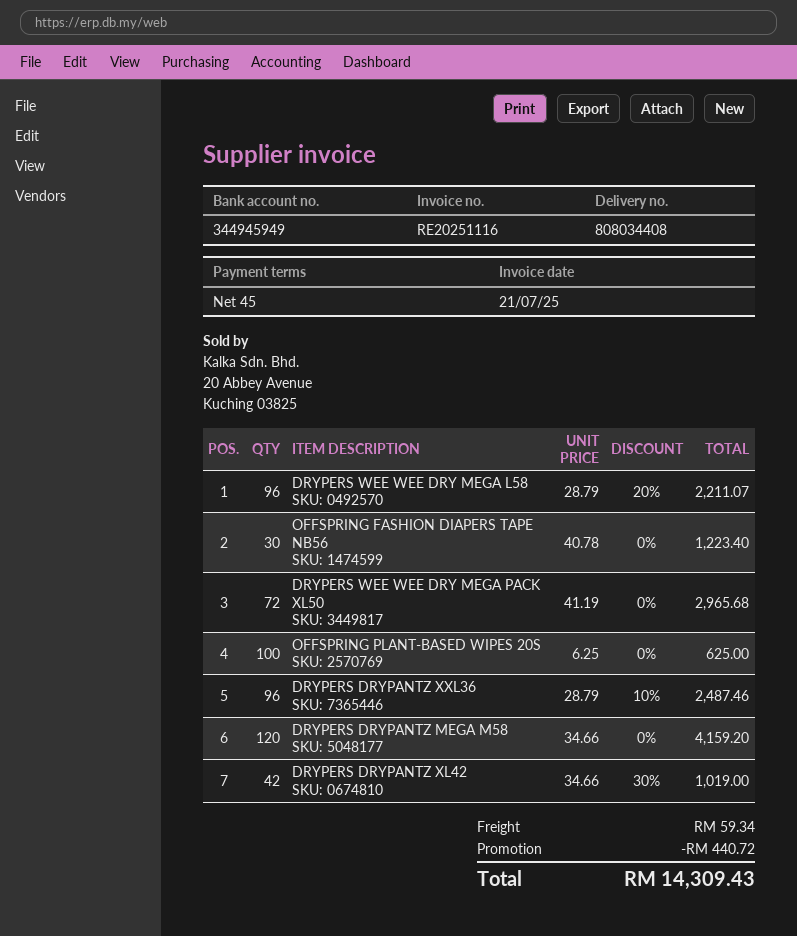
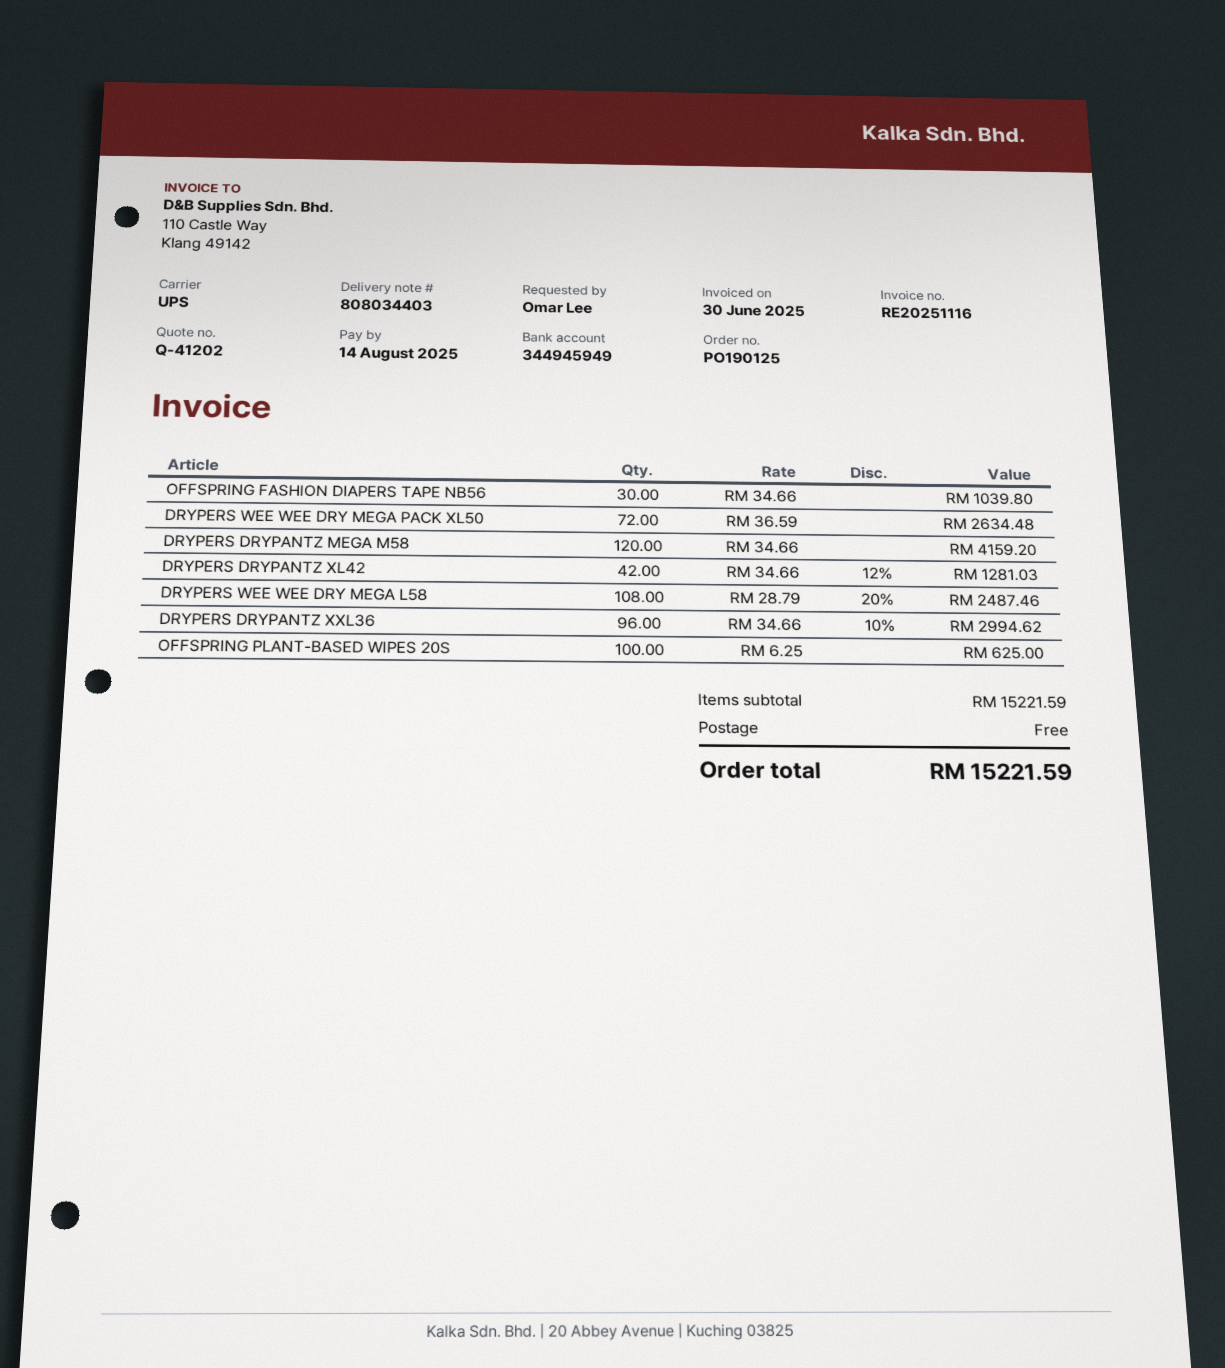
delivery note number: 808034408 -> 808034403
invoice date: 2025-07-21 -> 2025-06-30
DRYPERS WEE WEE DRY MEGA L58: 96 x 28.79 - 20% = 2211.07 -> 108 x 28.79 - 20% = 2487.46
OFFSPRING FASHION DIAPERS TAPE NB56: 30 x 40.78 = 1223.40 -> 30 x 34.66 = 1039.80
DRYPERS WEE WEE DRY MEGA PACK XL50: 72 x 41.19 = 2965.68 -> 72 x 36.59 = 2634.48
DRYPERS DRYPANTZ XXL36: 96 x 28.79 - 10% = 2487.46 -> 96 x 34.66 - 10% = 2994.62
DRYPERS DRYPANTZ XL42: 42 x 34.66 - 30% = 1019.00 -> 42 x 34.66 - 12% = 1281.03
discount: 440.72 -> none
shipping: 59.34 -> 0.00
total: 14309.43 -> 15221.59

